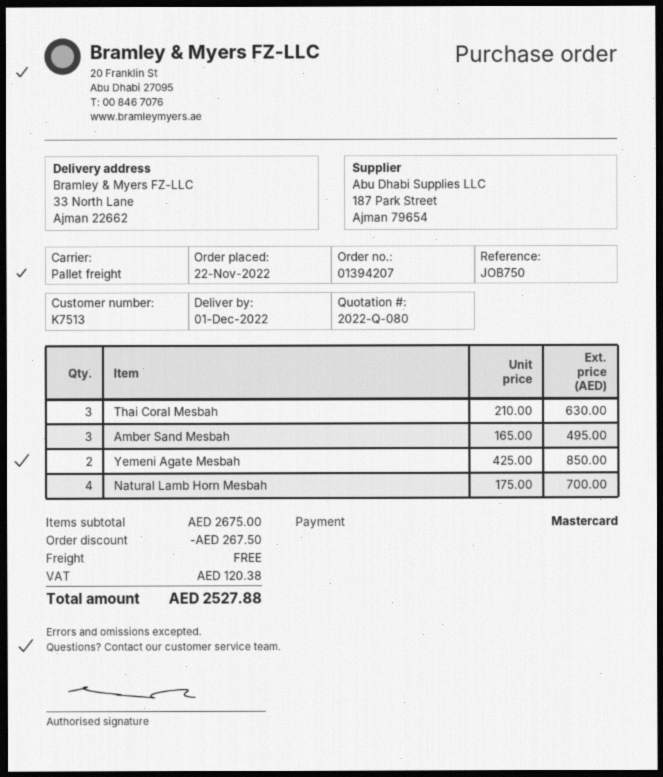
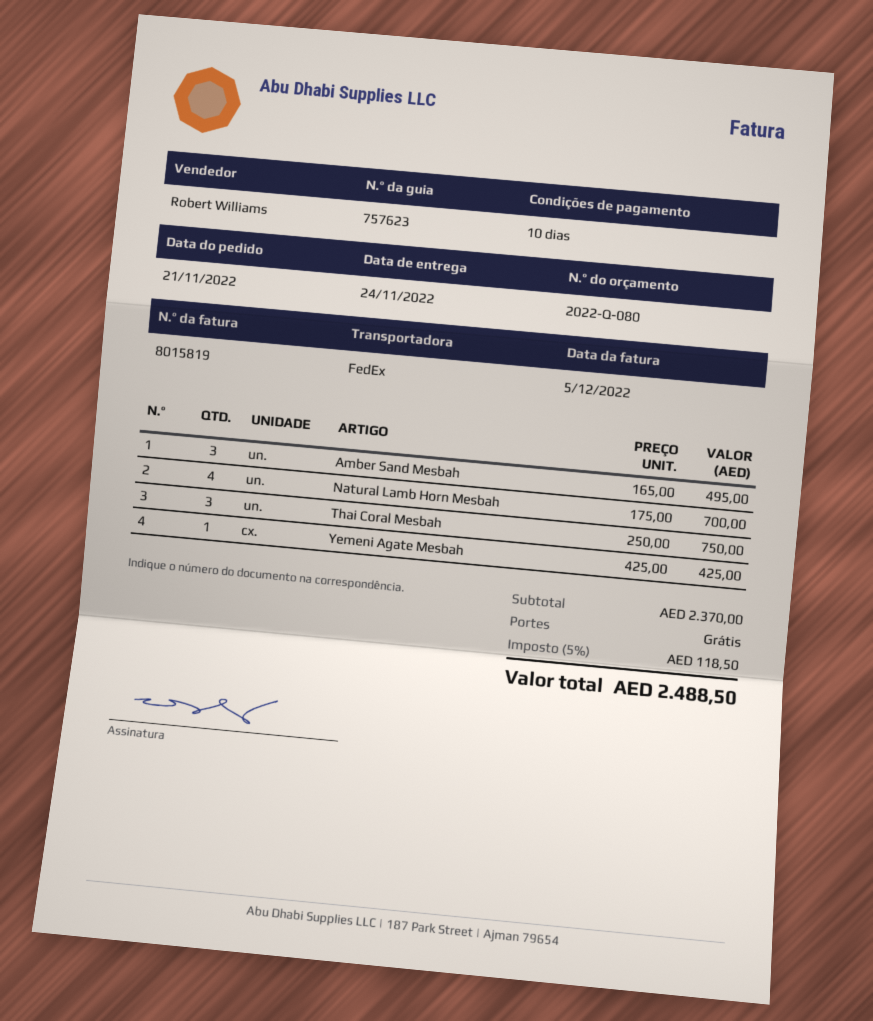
order date: 2022-11-22 -> 2022-11-21
delivery date: 2022-12-01 -> 2022-11-24
shipping method: pallet freight -> FedEx
Thai Coral Mesbah: 3 x 210.00 = 630.00 -> 3 x 250.00 = 750.00
Yemeni Agate Mesbah: 2 x 425.00 = 850.00 -> 1 x 425.00 = 425.00
subtotal: 2675.00 -> 2370.00
discount: 267.50 -> none
tax: 120.38 -> 118.50
total: 2527.88 -> 2488.50

